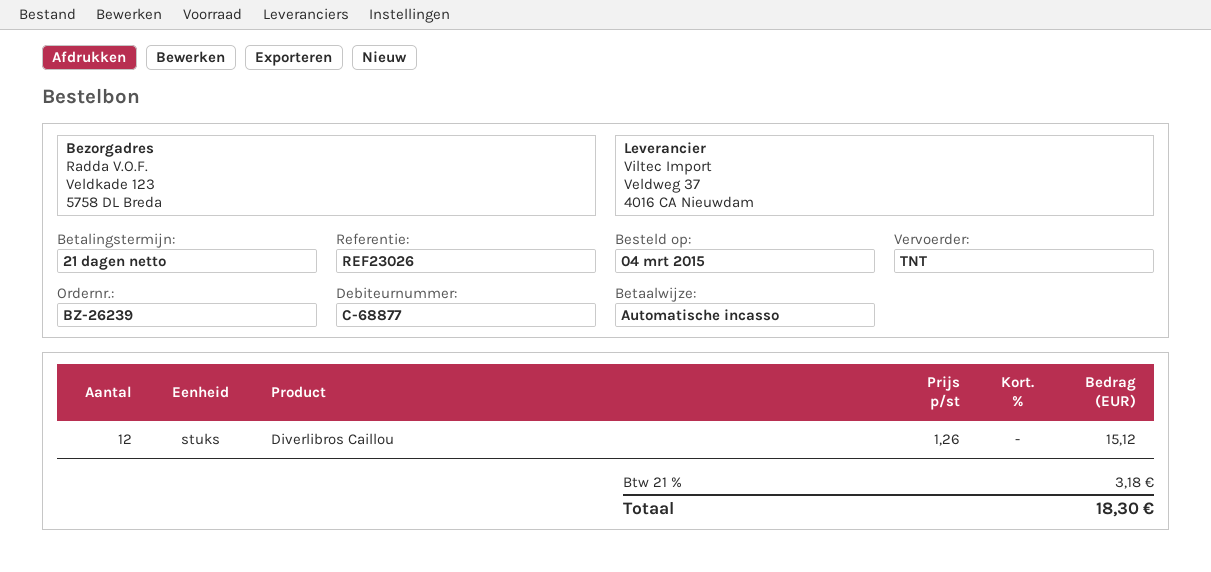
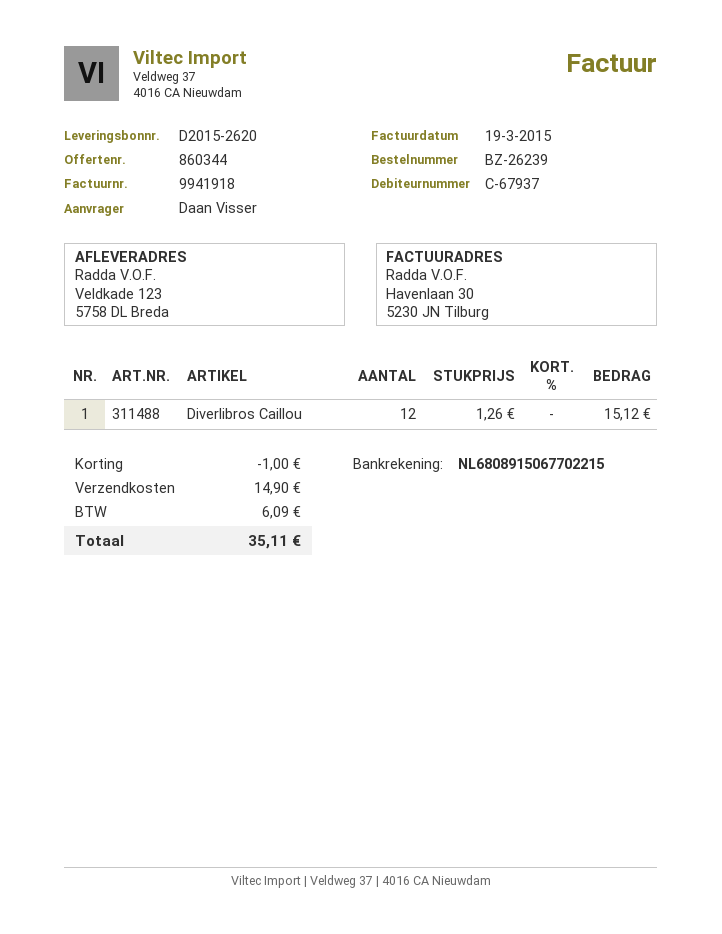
customer number: C-68877 -> C-67937
discount: none -> 1.00
shipping: none -> 14.90
tax: 3.18 -> 6.09
total: 18.30 -> 35.11

